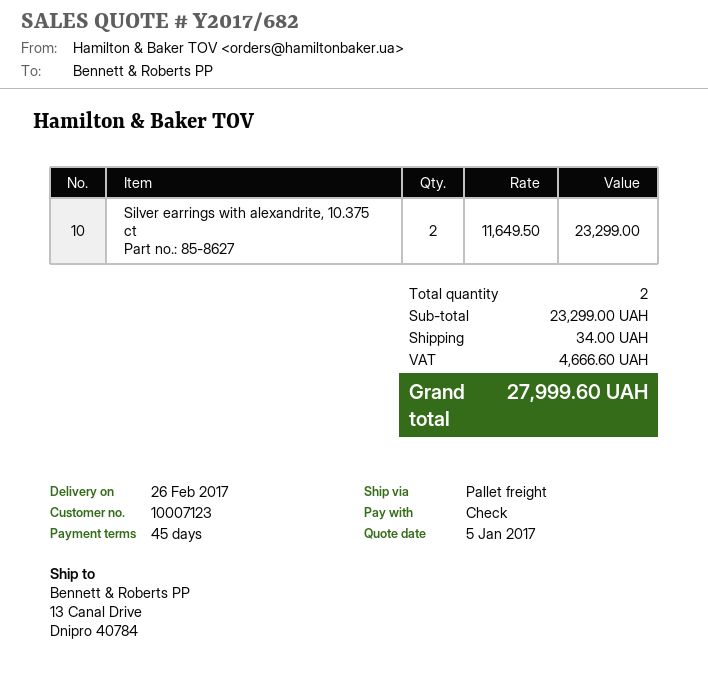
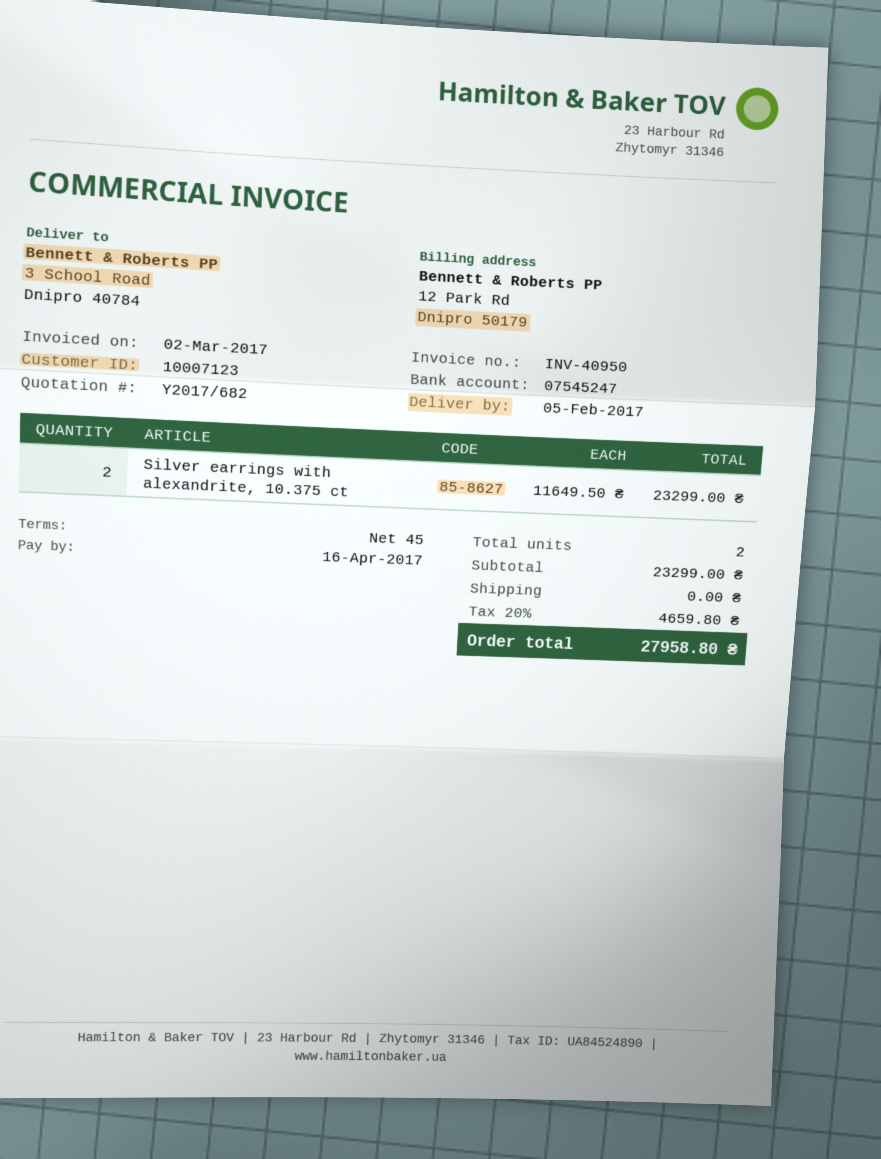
delivery date: 2017-02-26 -> 2017-02-05
ship to: 13 Canal Drive, Dnipro 40784 -> 3 School Road, Dnipro 40784
shipping: 34.00 -> 0.00
tax: 4666.60 -> 4659.80
total: 27999.60 -> 27958.80

